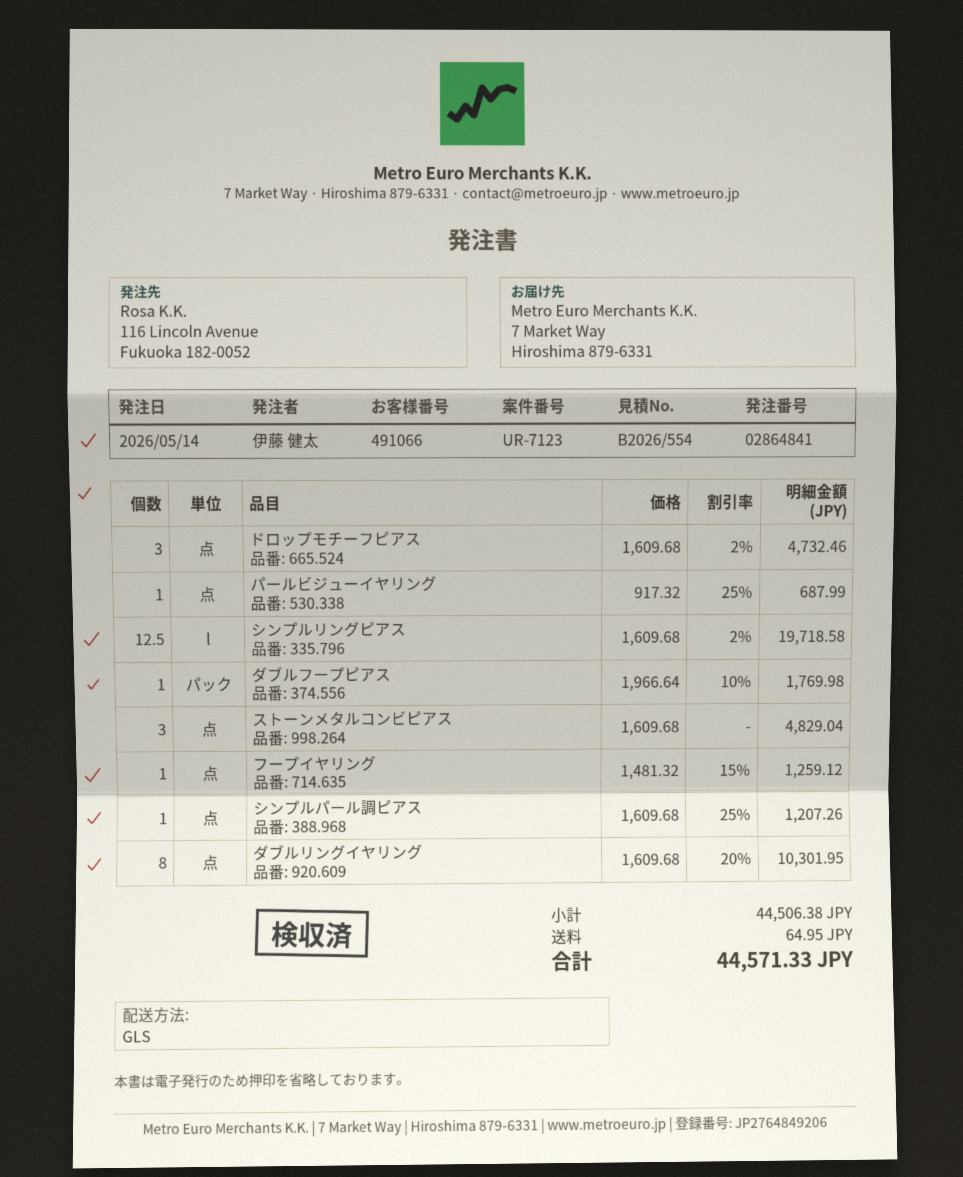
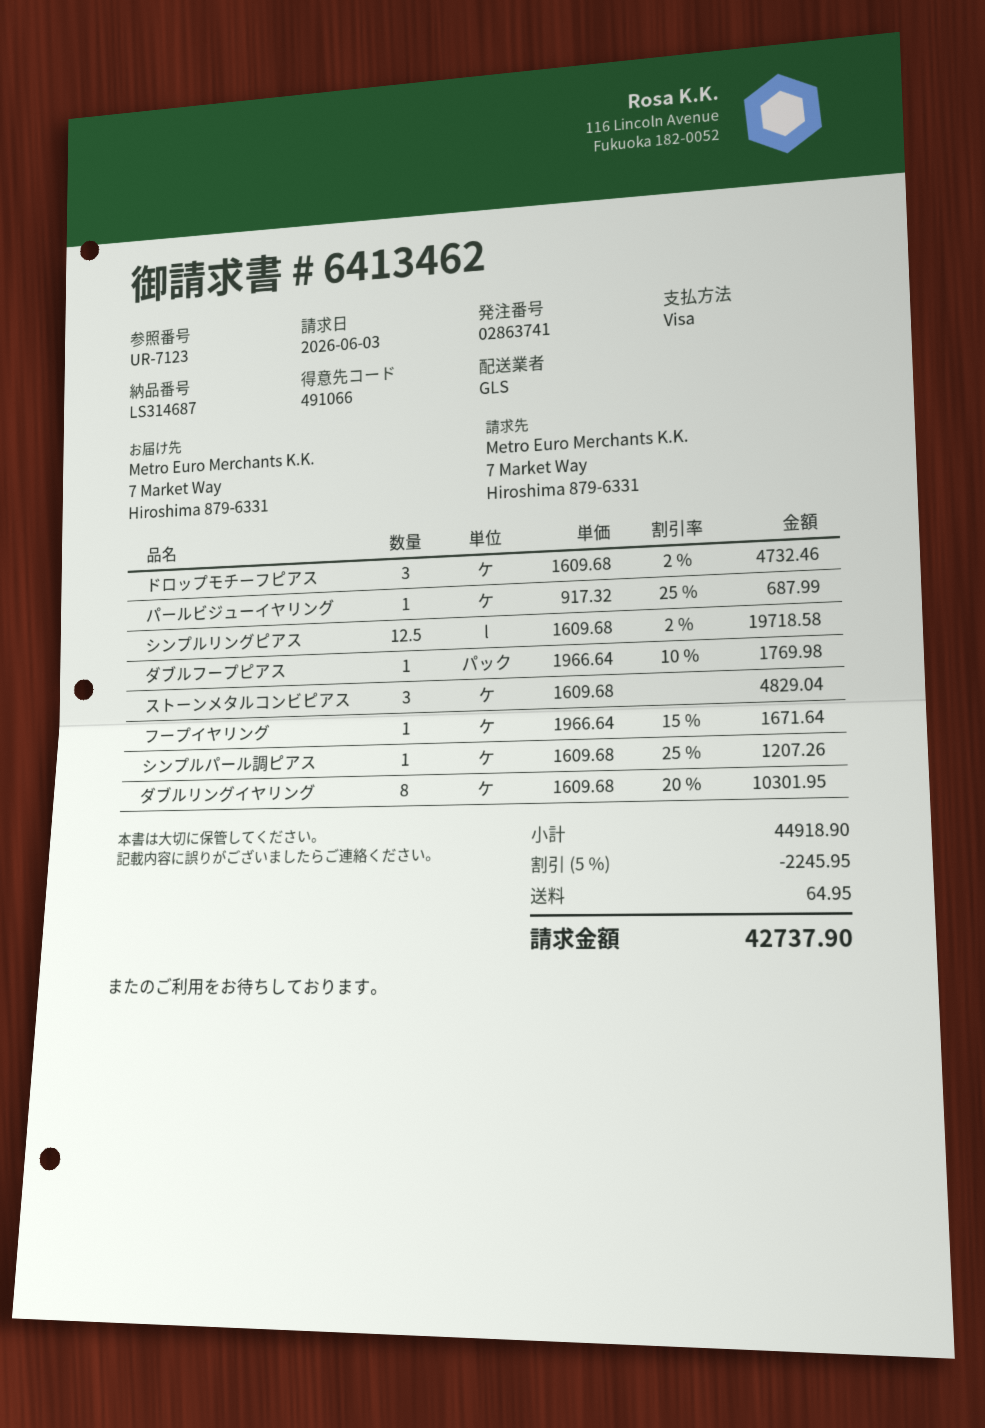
order number: 02864841 -> 02863741
フープイヤリング: 1 x 1481.32 - 15% = 1259.12 -> 1 x 1966.64 - 15% = 1671.64
subtotal: 44506.38 -> 44918.90
discount: none -> 5% = 2245.95
total: 44571.33 -> 42737.90

